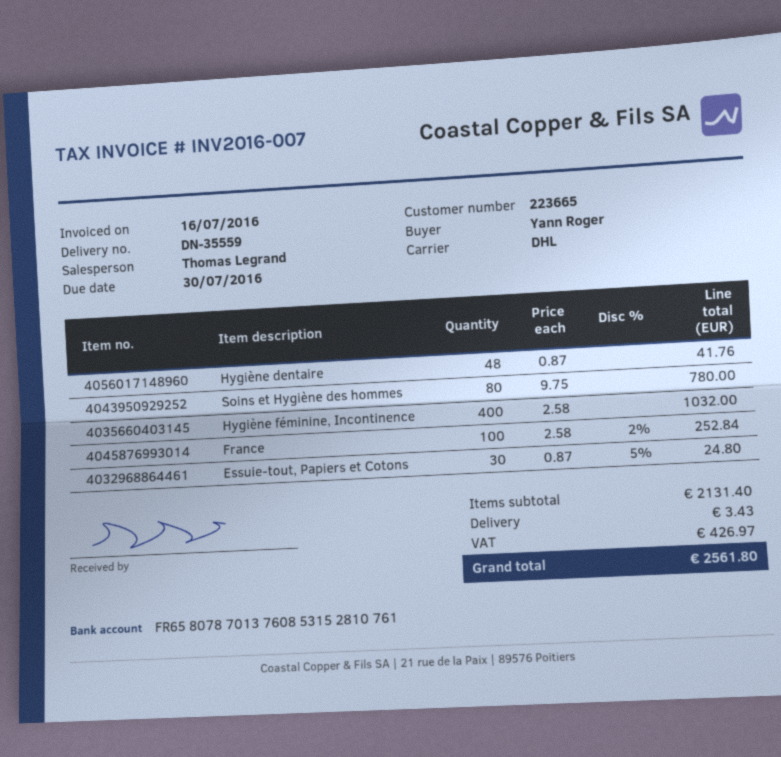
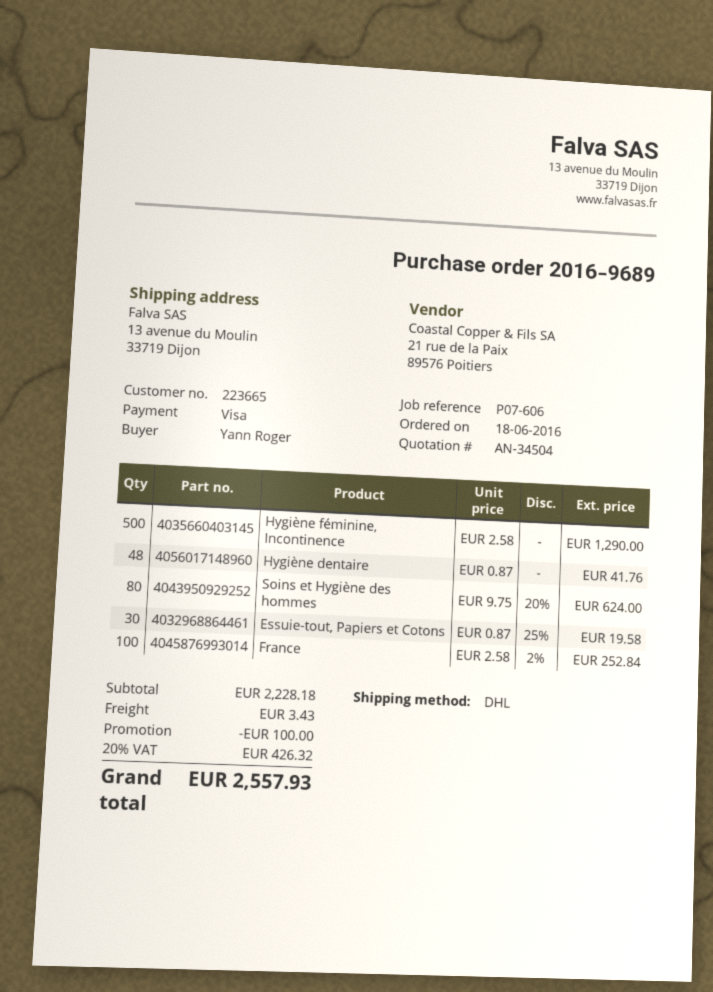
Soins et Hygiène des hommes: 80 x 9.75 = 780.00 -> 80 x 9.75 - 20% = 624.00
Hygiène féminine, Incontinence: 400 x 2.58 = 1032.00 -> 500 x 2.58 = 1290.00
Essuie-tout, Papiers et Cotons: 30 x 0.87 - 5% = 24.80 -> 30 x 0.87 - 25% = 19.58
subtotal: 2131.40 -> 2228.18
discount: none -> 100.00
tax: 426.97 -> 426.32
total: 2561.80 -> 2557.93

